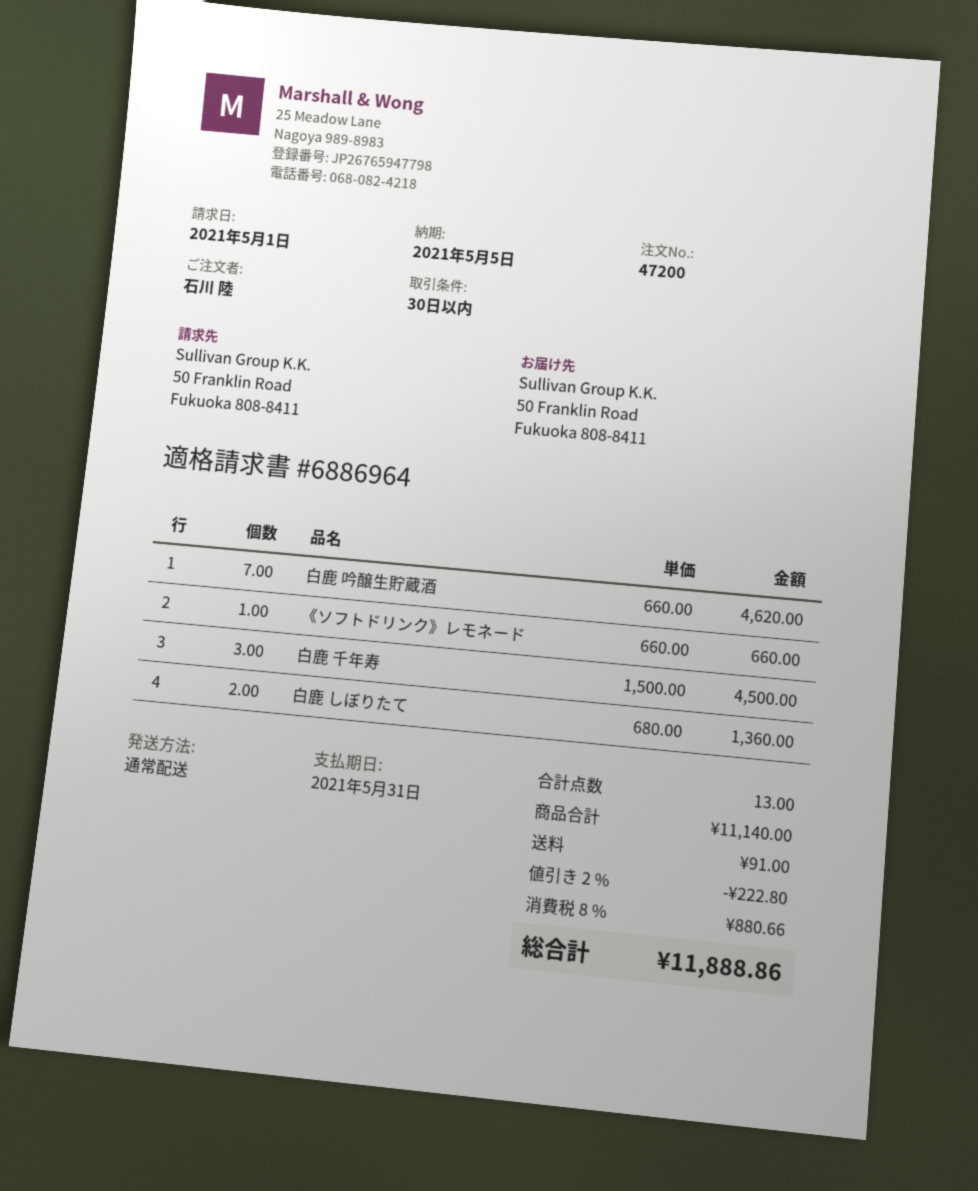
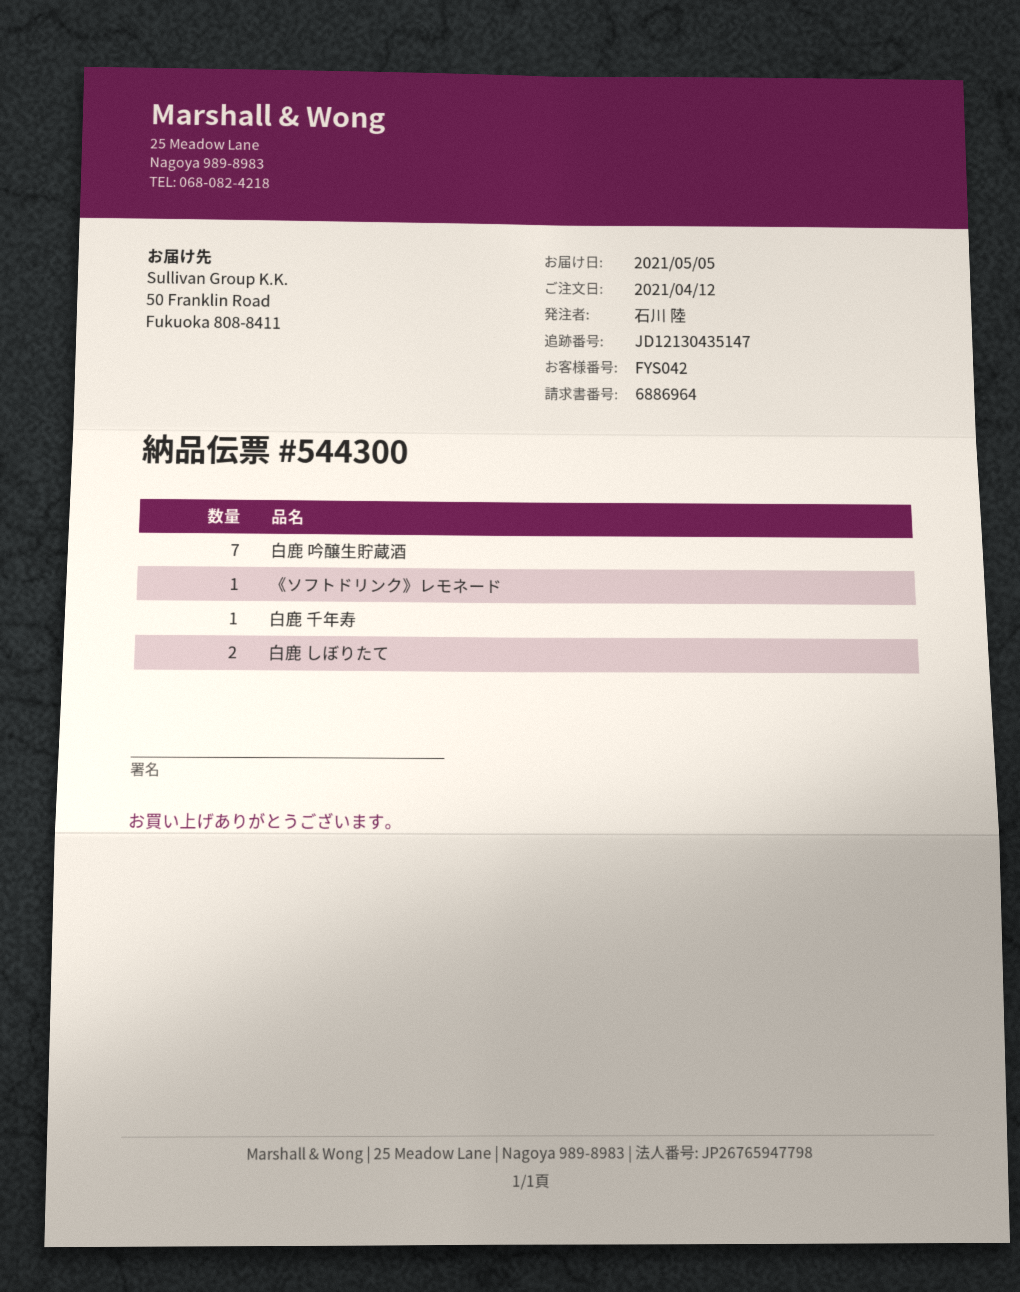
白鹿 千年寿: 3 -> 1

